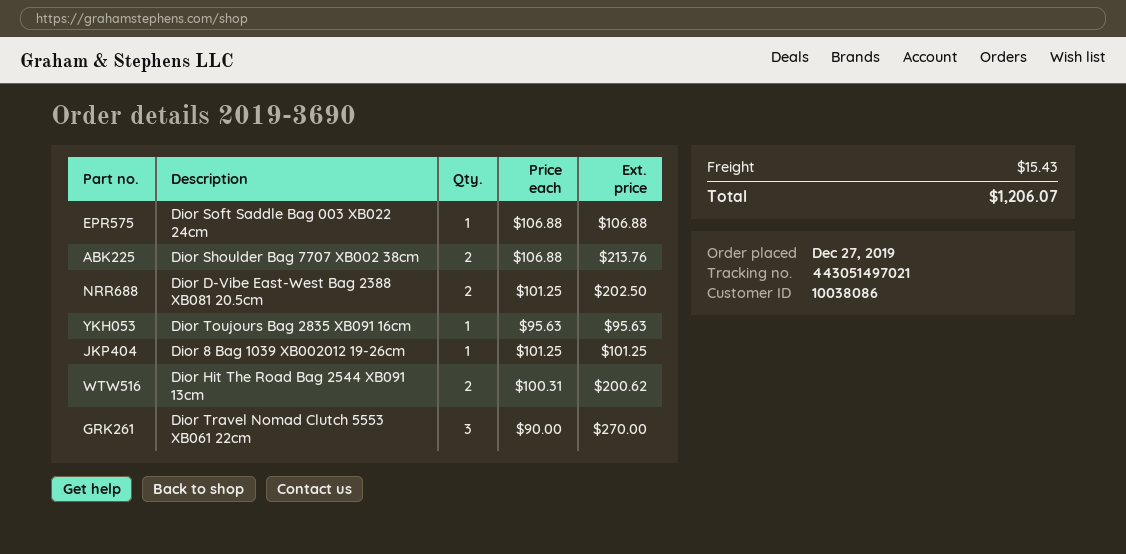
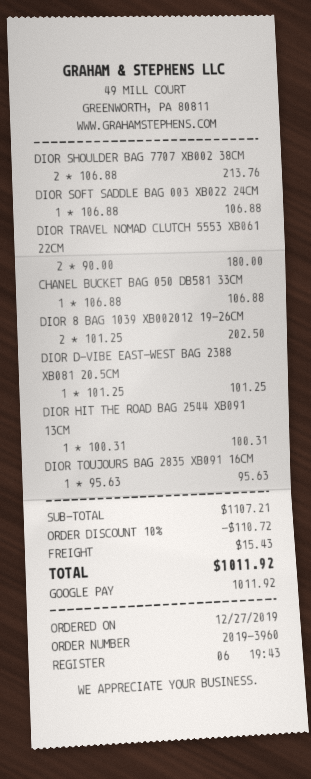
order number: 2019-3690 -> 2019-3960
Dior D-Vibe East-West Bag 2388 XB081 20.5cm: 2 x 101.25 = 202.50 -> 1 x 101.25 = 101.25
Dior 8 Bag 1039 XB002012 19-26cm: 1 x 101.25 = 101.25 -> 2 x 101.25 = 202.50
Dior Hit The Road Bag 2544 XB091 13cm: 2 x 100.31 = 200.62 -> 1 x 100.31 = 100.31
Dior Travel Nomad Clutch 5553 XB061 22cm: 3 x 90.00 = 270.00 -> 2 x 90.00 = 180.00
CHANEL BUCKET BAG 050 DB581 33CM: none -> 1 x 106.88 = 106.88
discount: none -> 10% = 110.72
total: 1206.07 -> 1011.92

